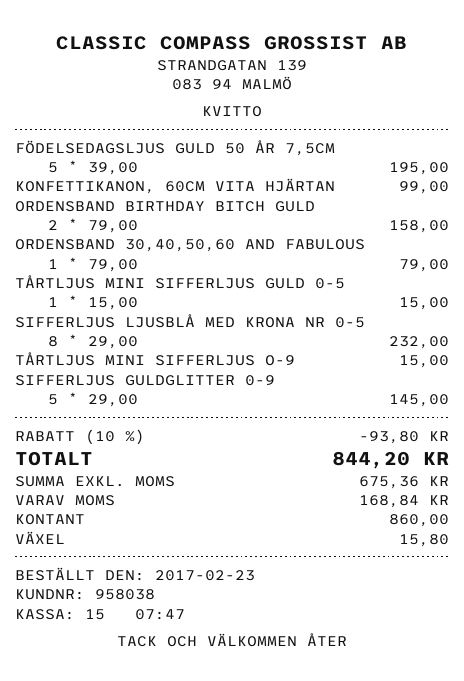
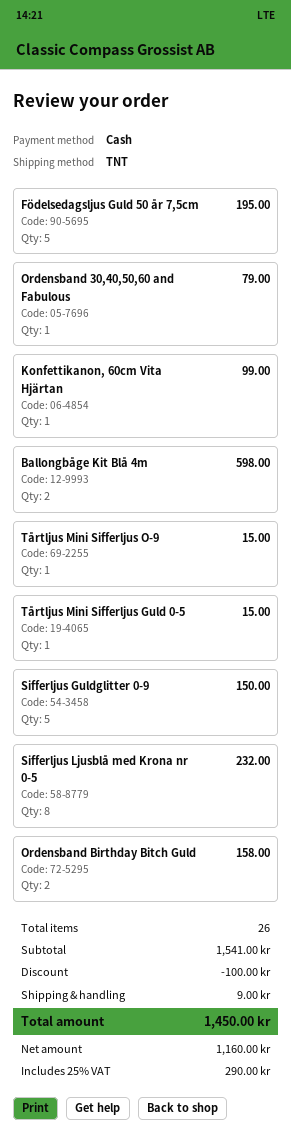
SIFFERLJUS GULDGLITTER 0-9: 5 for 145.00 -> 5 for 150.00
Ballongbåge Kit Blå 4m: none -> 2 for 598.00
discount: 93.80 -> 100.00
shipping: none -> 9.00
net: 675.36 -> 1160.00
tax: 168.84 -> 290.00
total: 844.20 -> 1450.00

